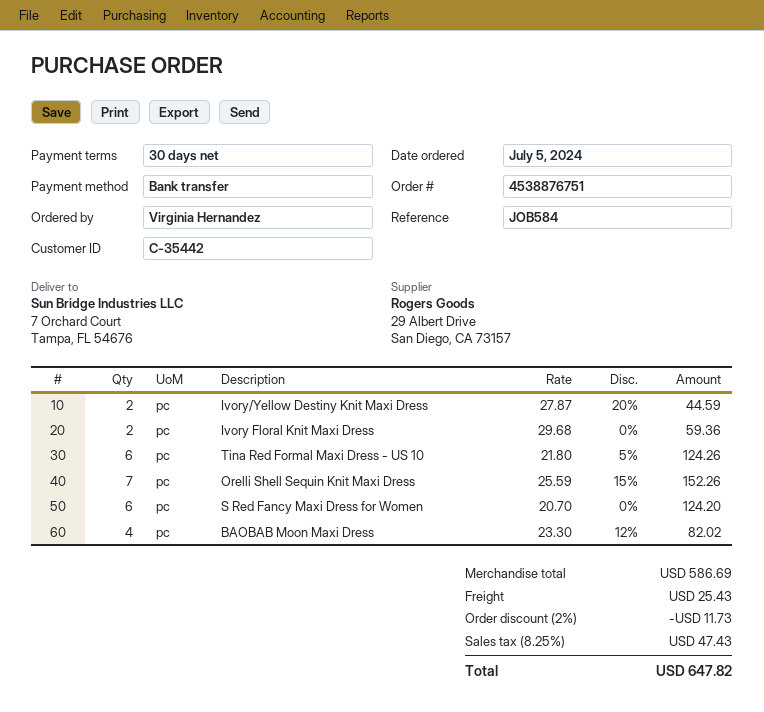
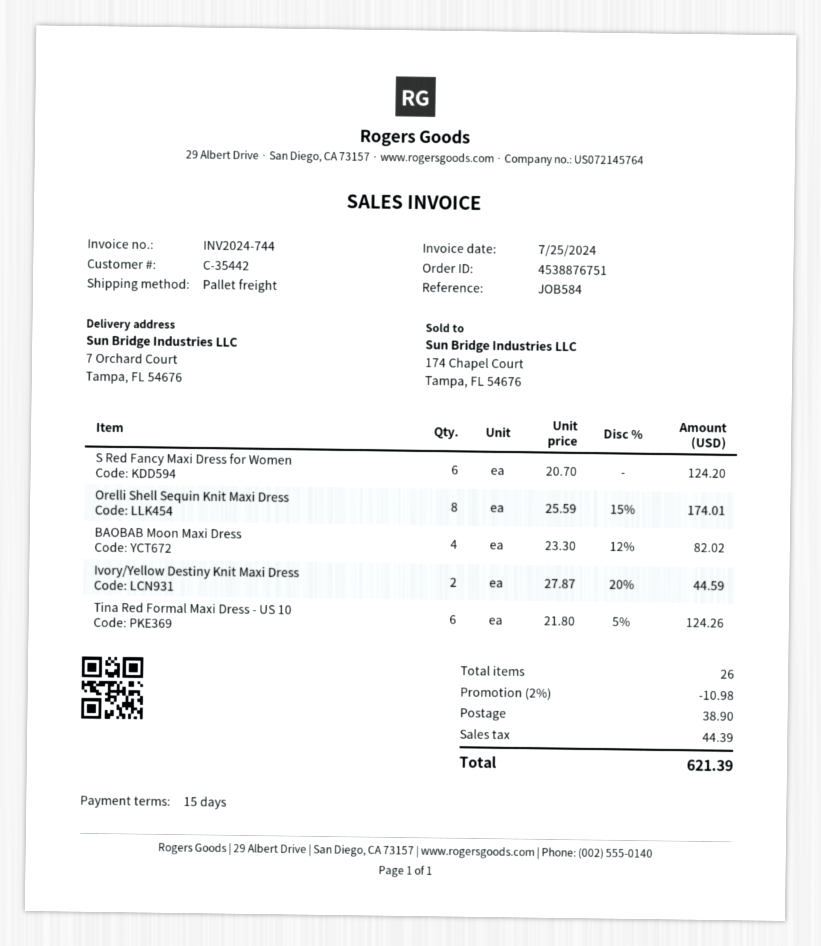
payment terms: 30 days -> 15 days
Ivory Floral Knit Maxi Dress: 2 x 29.68 = 59.36 -> none
Orelli Shell Sequin Knit Maxi Dress: 7 x 25.59 - 15% = 152.26 -> 8 x 25.59 - 15% = 174.01
discount: 2% = 11.73 -> 2% = 10.98
shipping: 25.43 -> 38.90
tax: 47.43 -> 44.39
total: 647.82 -> 621.39

